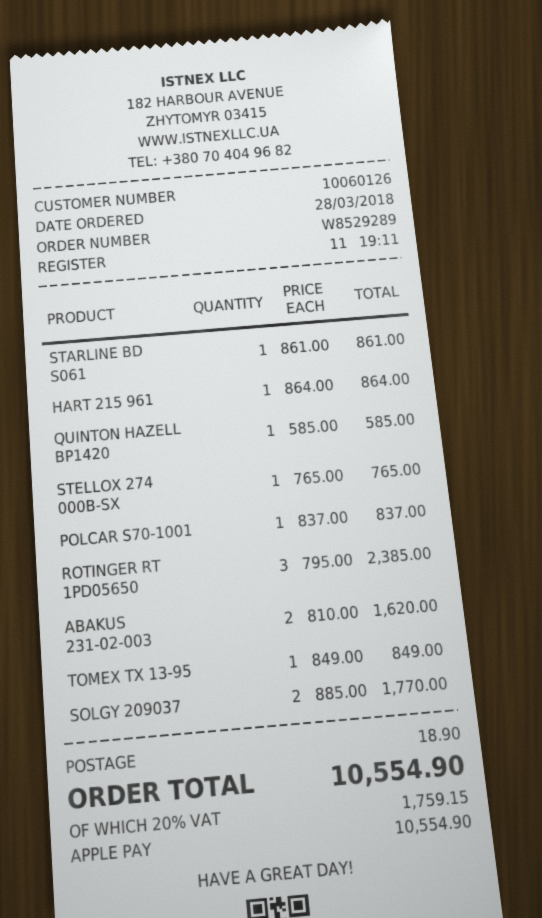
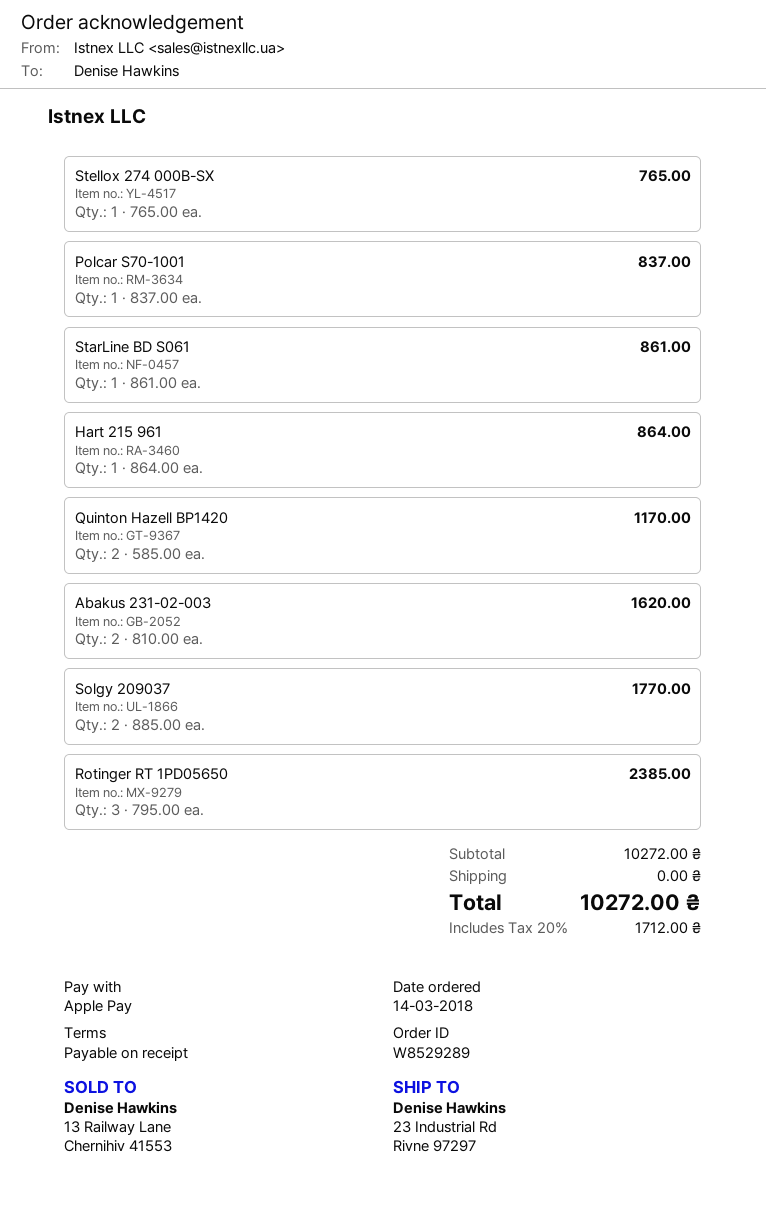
order date: 2018-03-28 -> 2018-03-14
QUINTON HAZELL BP1420: 1 x 585.00 = 585.00 -> 2 x 585.00 = 1170.00
TOMEX TX 13-95: 1 x 849.00 = 849.00 -> none
shipping: 18.90 -> 0.00
tax: 20% = 1759.15 -> 20% = 1712.00
total: 10554.90 -> 10272.00

